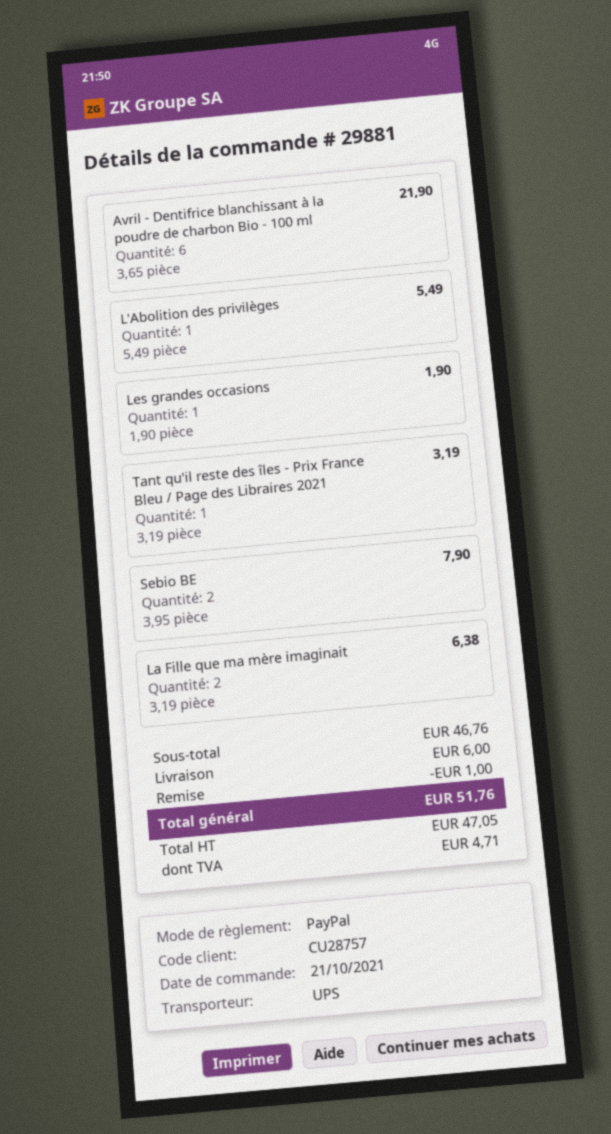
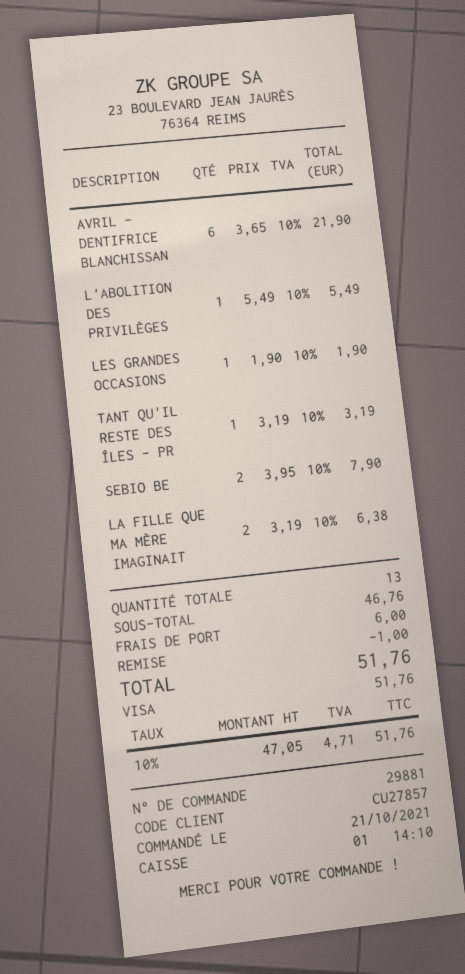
customer number: CU28757 -> CU27857
payment method: PayPal -> Visa

